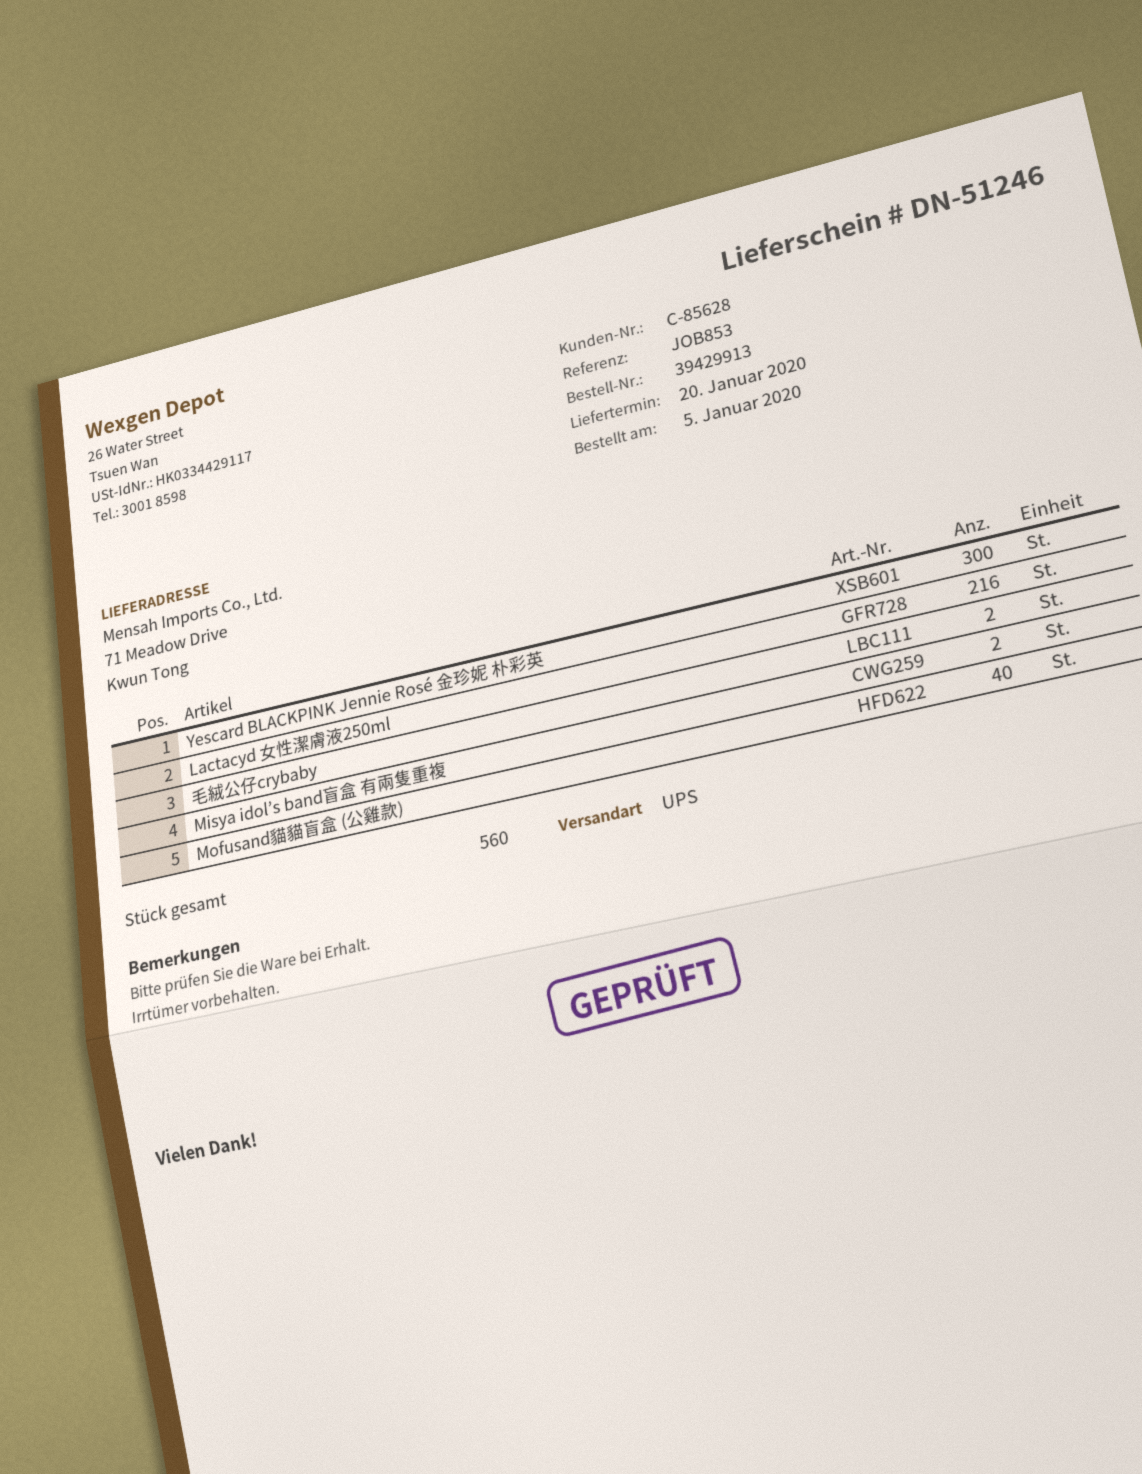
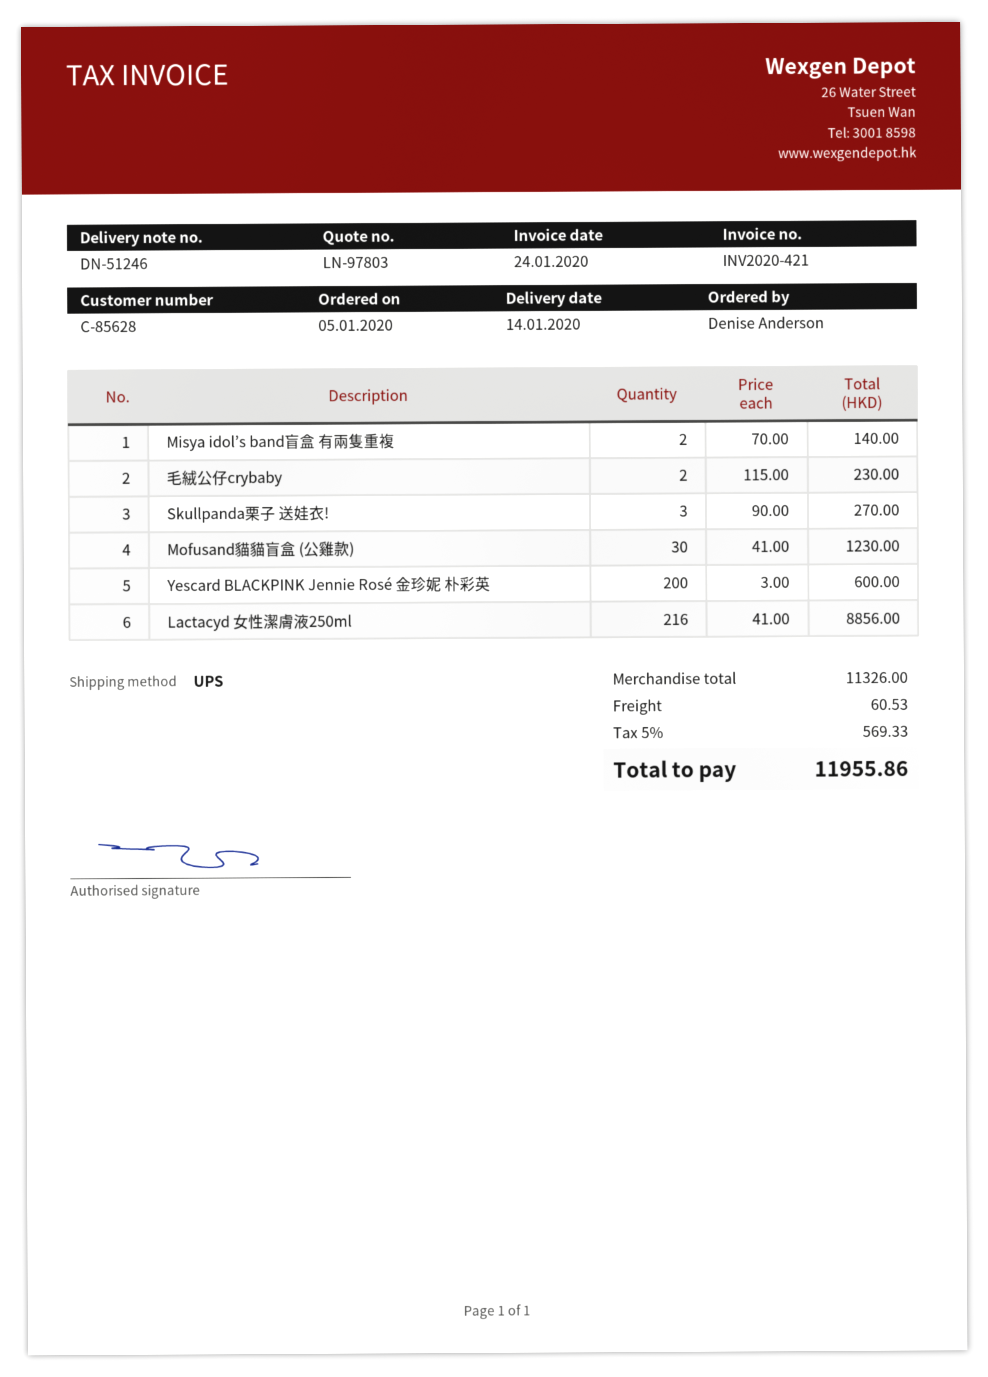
delivery date: 2020-01-20 -> 2020-01-14
Yescard BLACKPINK Jennie Rosé 金珍妮 朴彩英: 300 -> 200
Mofusand貓貓盲盒 (公雞款): 40 -> 30
Skullpanda栗子 送娃衣!: none -> 3

